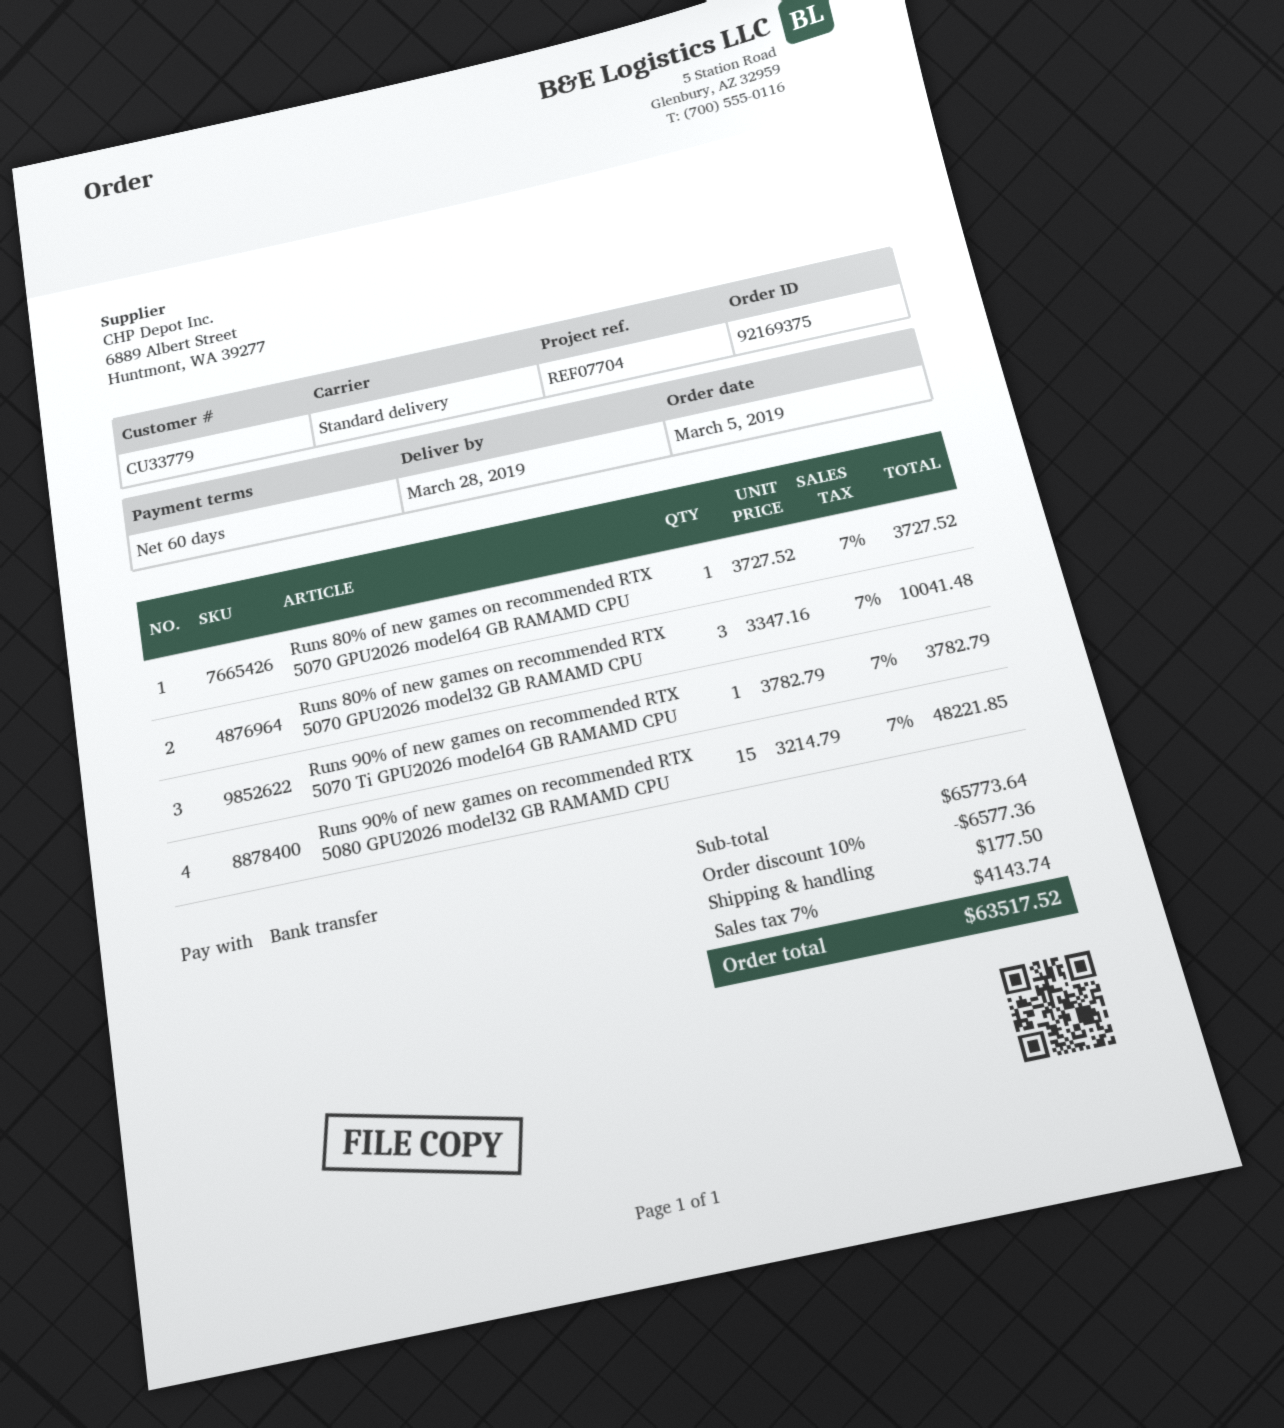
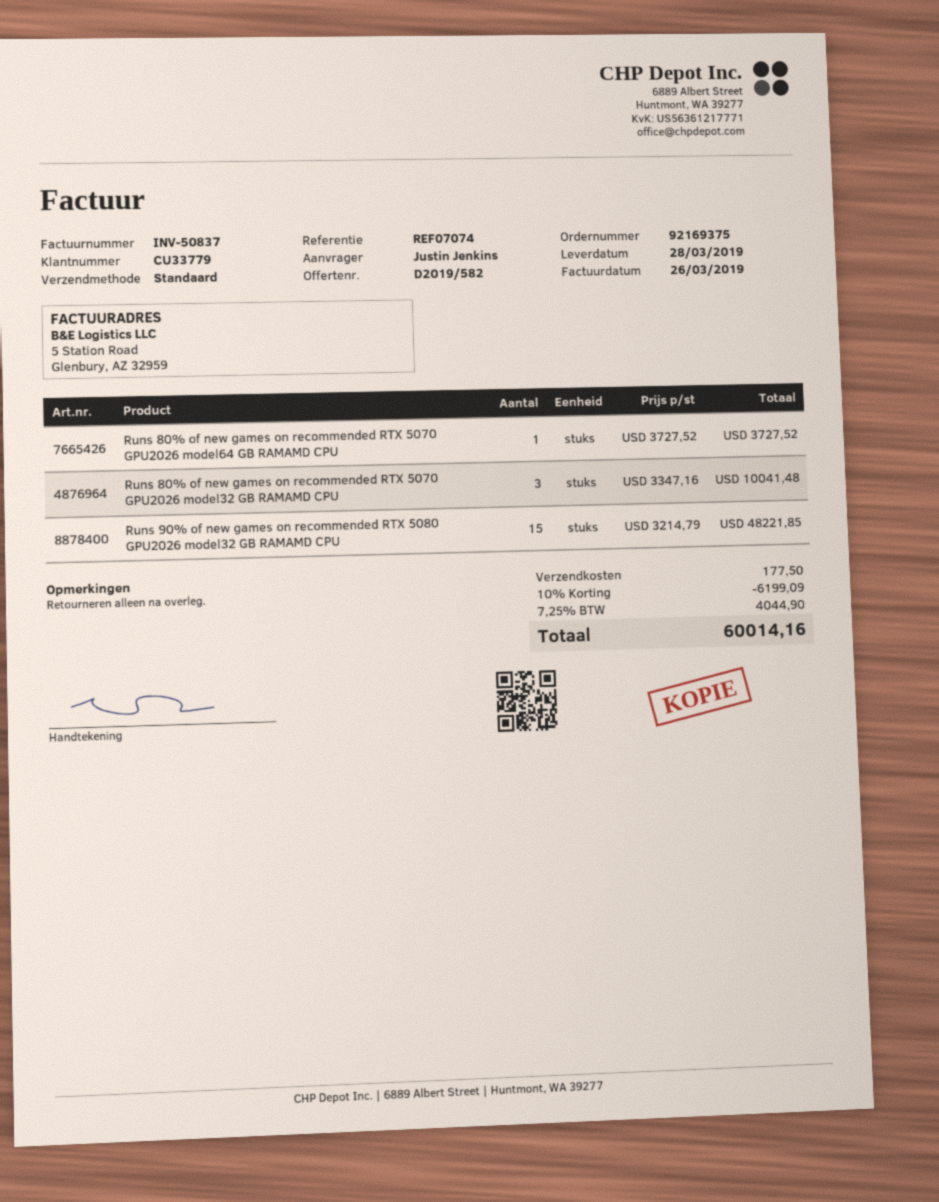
reference: REF07704 -> REF07074
Runs 90% of new games on recommended RTX 5070 Ti GPU2026 model64 GB RAMAMD CPU: 1 x 3782.79 = 3782.79 -> none
discount: 10% = 6577.36 -> 10% = 6199.09
tax: 7% = 4143.74 -> 7.25% = 4044.90
total: 63517.52 -> 60014.16

